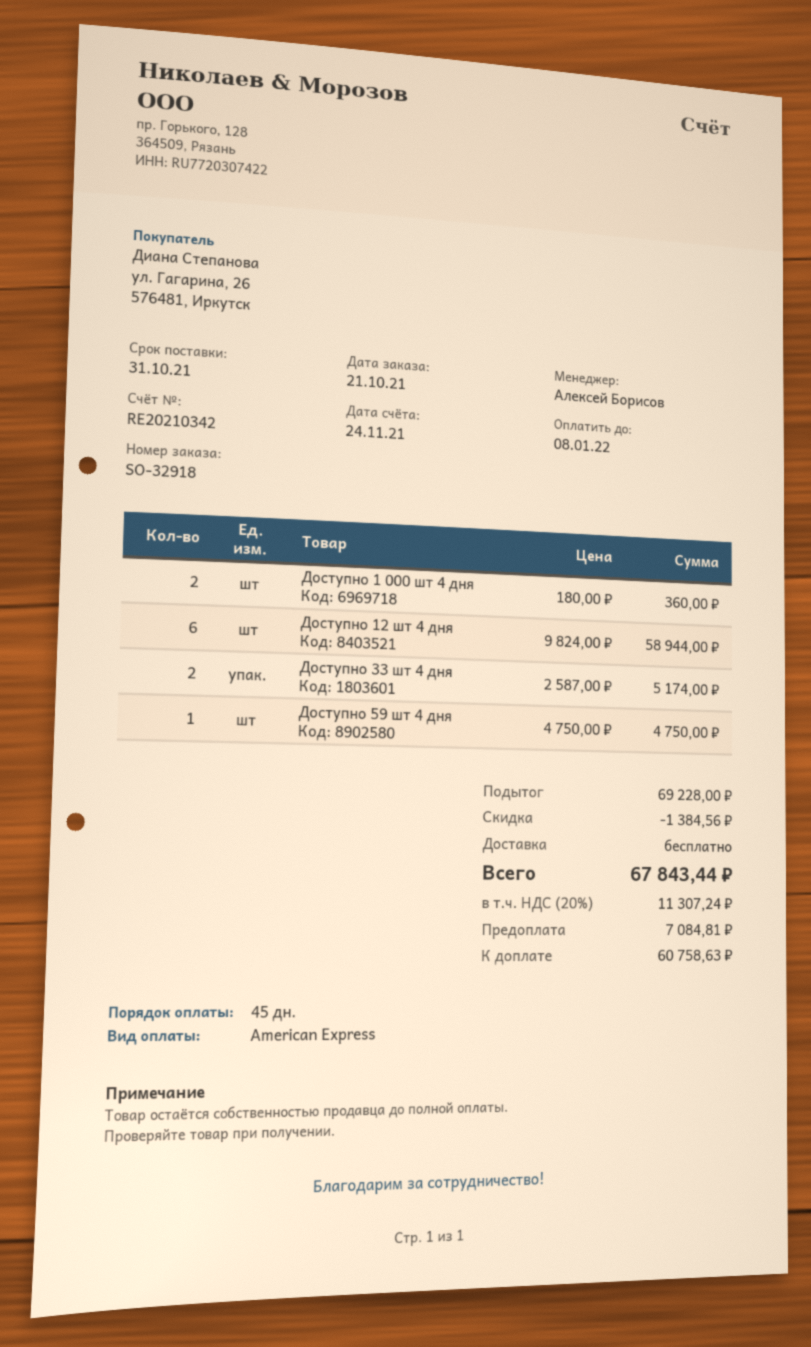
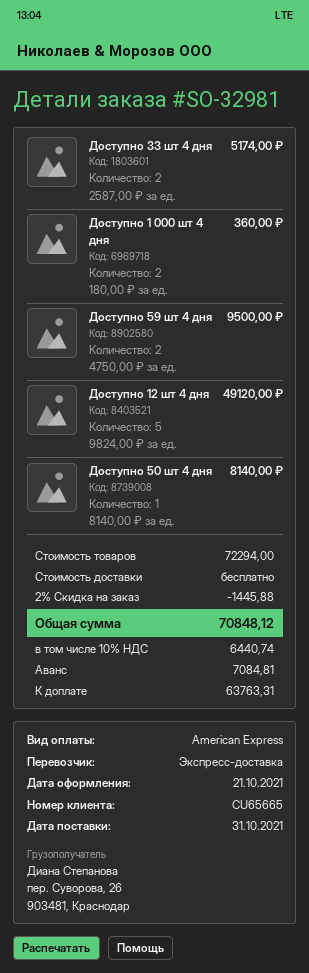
order number: SO-32918 -> SO-32981
Доступно 12 шт 4 дня: 6 x 9824.00 = 58944.00 -> 5 x 9824.00 = 49120.00
Доступно 59 шт 4 дня: 1 x 4750.00 = 4750.00 -> 2 x 4750.00 = 9500.00
Доступно 50 шт 4 дня: none -> 1 x 8140.00 = 8140.00
subtotal: 69228.00 -> 72294.00
discount: 1384.56 -> 1445.88
tax: 20% = 11307.24 -> 10% = 6440.74
total: 67843.44 -> 70848.12
balance: 60758.63 -> 63763.31

